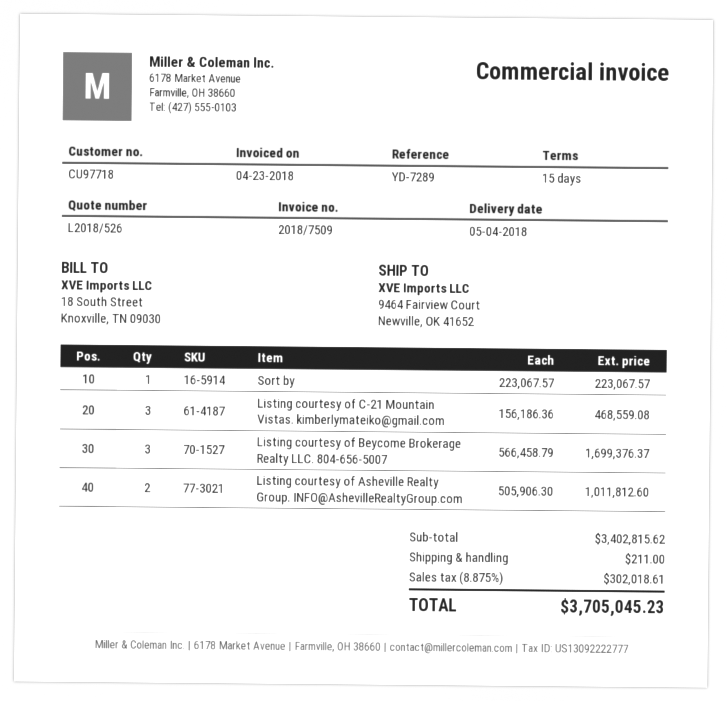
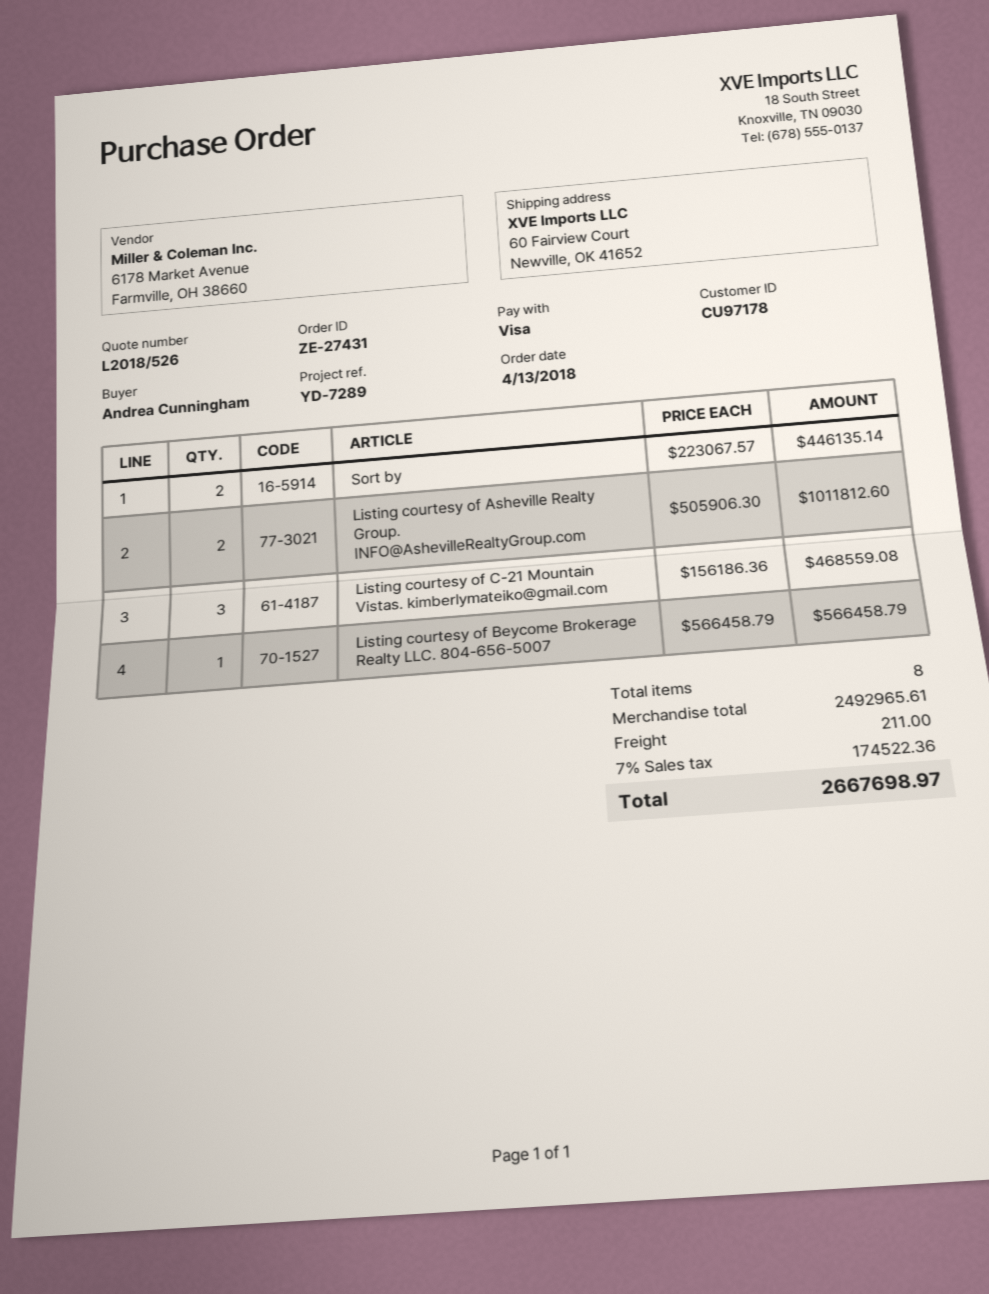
customer number: CU97718 -> CU97178
ship to: 9464 Fairview Court, Newville, OK 41652 -> 60 Fairview Court, Newville, OK 41652
Sort by: 1 x 223067.57 = 223067.57 -> 2 x 223067.57 = 446135.14
Listing courtesy of Beycome Brokerage Realty LLC. 804-656-5007: 3 x 566458.79 = 1699376.37 -> 1 x 566458.79 = 566458.79
subtotal: 3402815.62 -> 2492965.61
tax: 8.875% = 302018.61 -> 7% = 174522.36
total: 3705045.23 -> 2667698.97

